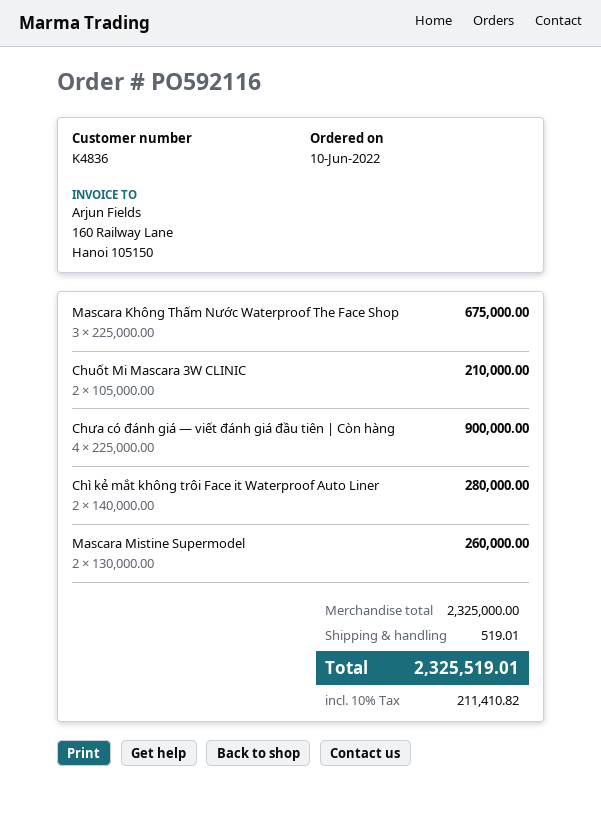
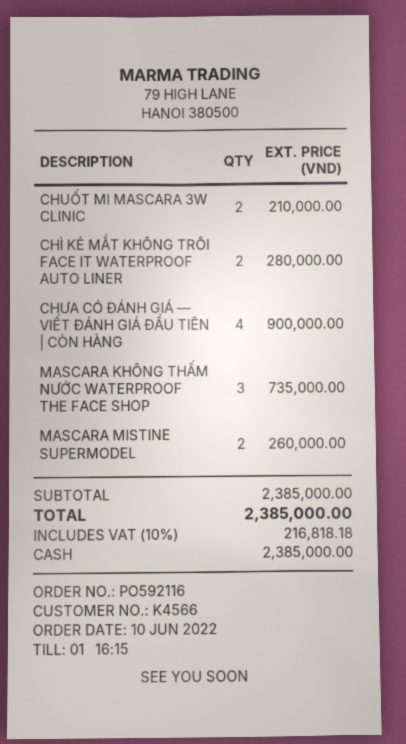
customer number: K4836 -> K4566
Mascara Không Thấm Nước Waterproof The Face Shop: 3 for 675000.00 -> 3 for 735000.00
subtotal: 2325000.00 -> 2385000.00
shipping: 519.01 -> none
tax: 10% = 211410.82 -> 10% = 216818.18
total: 2325519.01 -> 2385000.00

